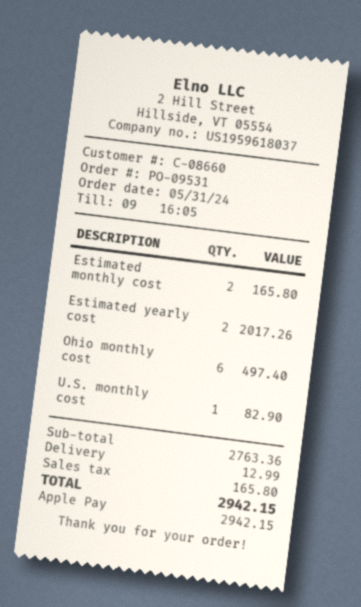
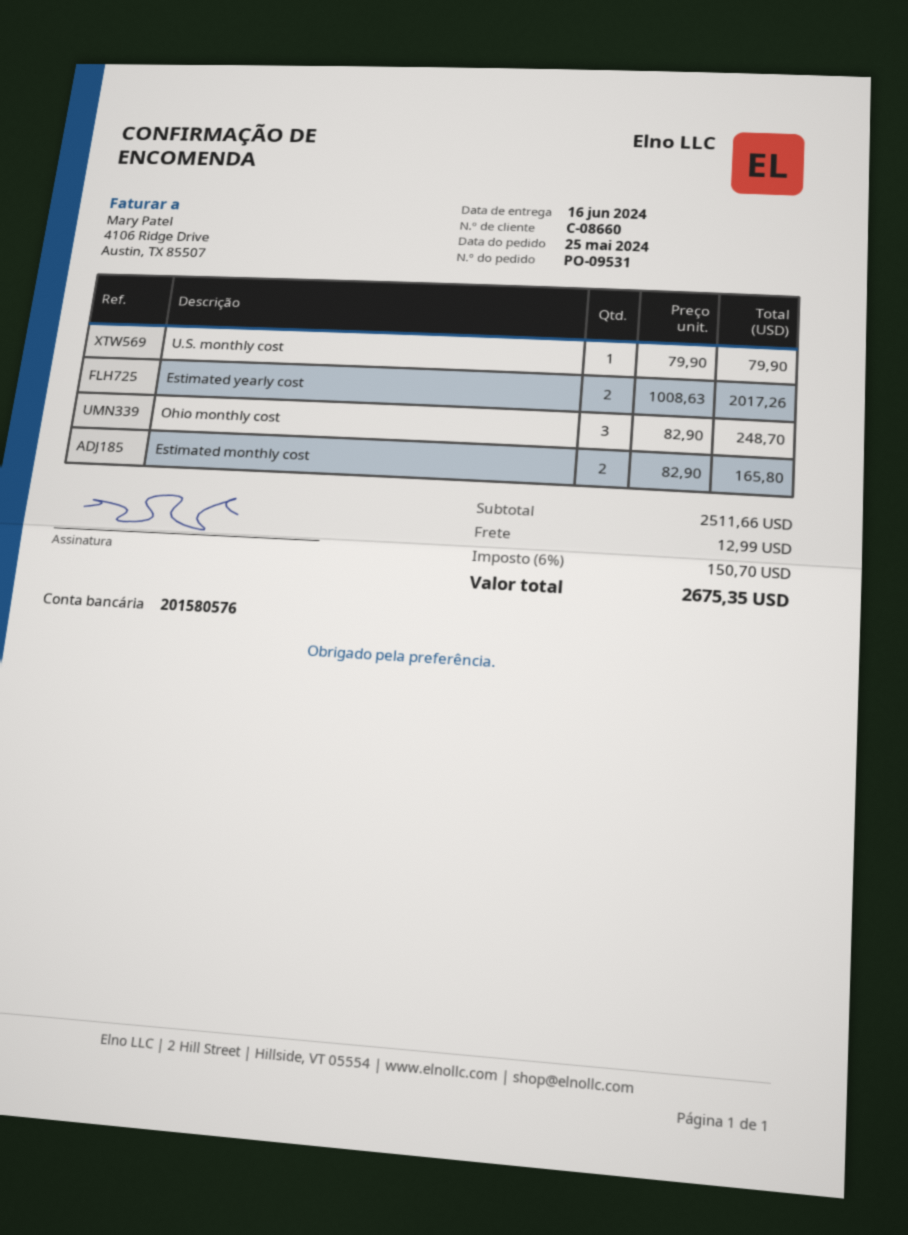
order date: 2024-05-31 -> 2024-05-25
Ohio monthly cost: 6 for 497.40 -> 3 for 248.70
U.S. monthly cost: 1 for 82.90 -> 1 for 79.90
subtotal: 2763.36 -> 2511.66
tax: 165.80 -> 150.70
total: 2942.15 -> 2675.35

